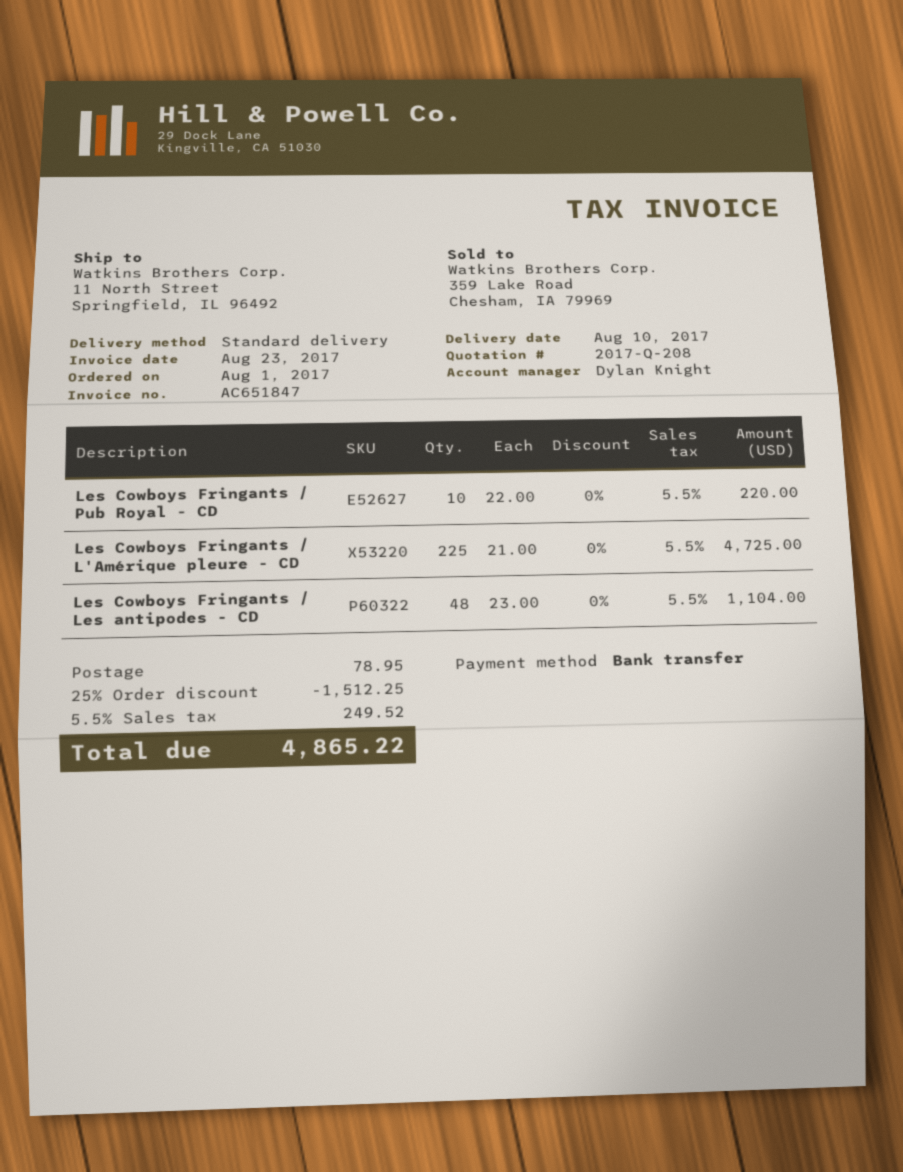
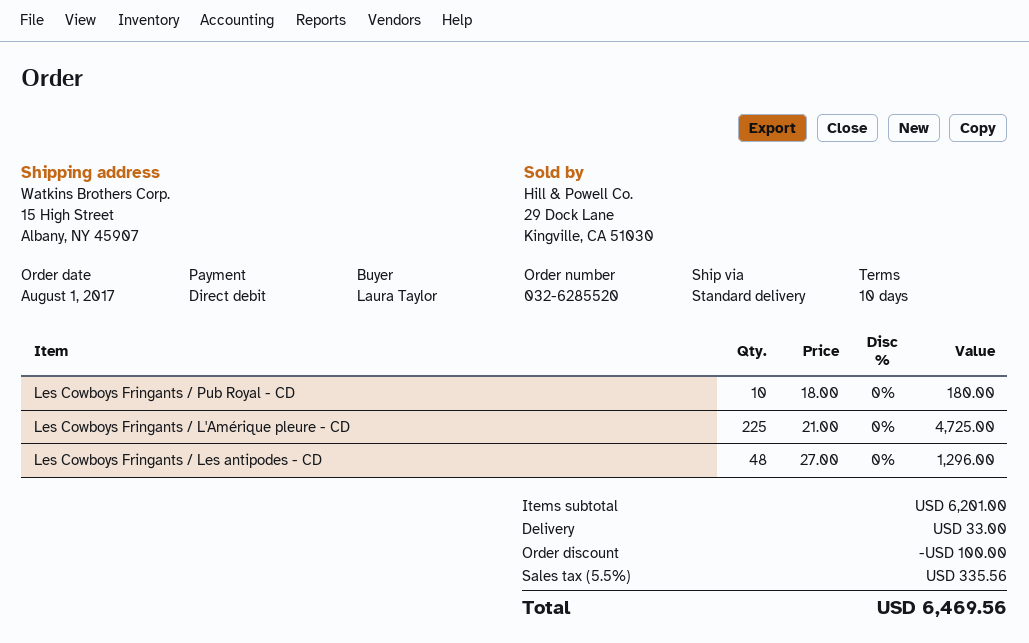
payment method: bank transfer -> direct debit
ship to: 11 North Street, Springfield, IL 96492 -> 15 High Street, Albany, NY 45907
Les Cowboys Fringants / Pub Royal - CD: 10 x 22.00 = 220.00 -> 10 x 18.00 = 180.00
Les Cowboys Fringants / Les antipodes - CD: 48 x 23.00 = 1104.00 -> 48 x 27.00 = 1296.00
discount: 1512.25 -> 100.00
shipping: 78.95 -> 33.00
tax: 5.5% = 249.52 -> 5.5% = 335.56
total: 4865.22 -> 6469.56

